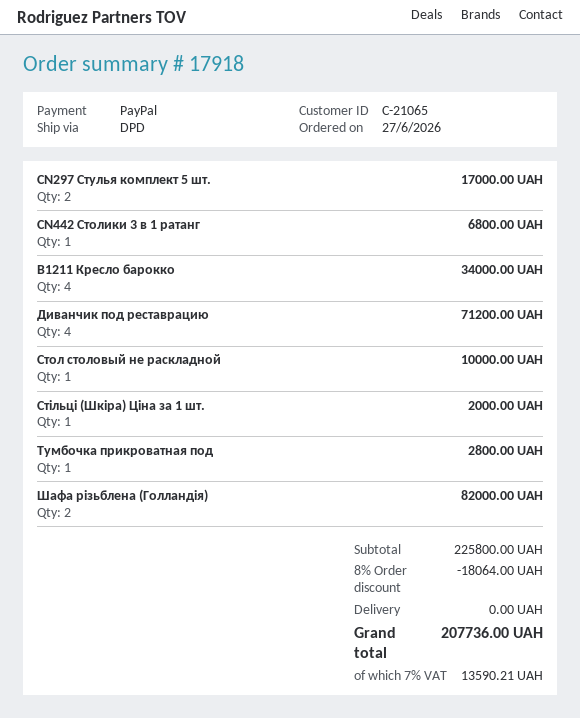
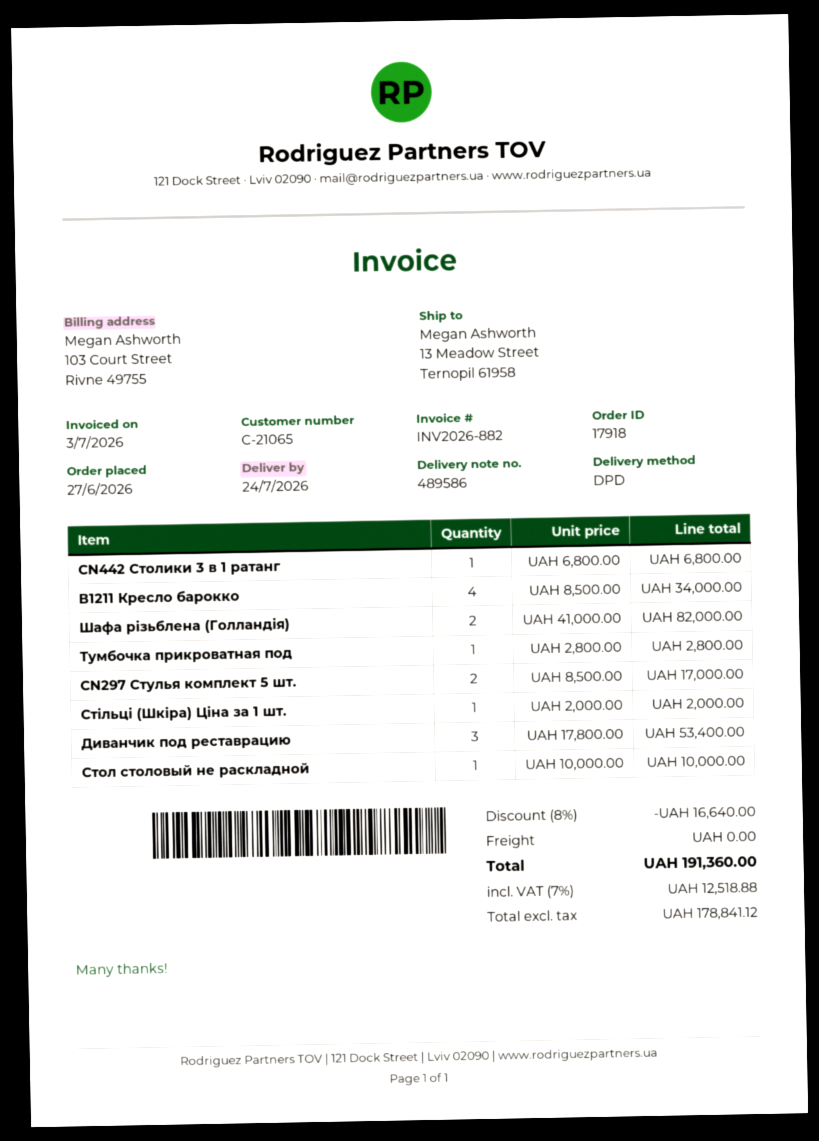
Диванчик под реставрацию: 4 for 71200.00 -> 3 for 53400.00
discount: 8% = 18064.00 -> 8% = 16640.00
tax: 7% = 13590.21 -> 7% = 12518.88
total: 207736.00 -> 191360.00

